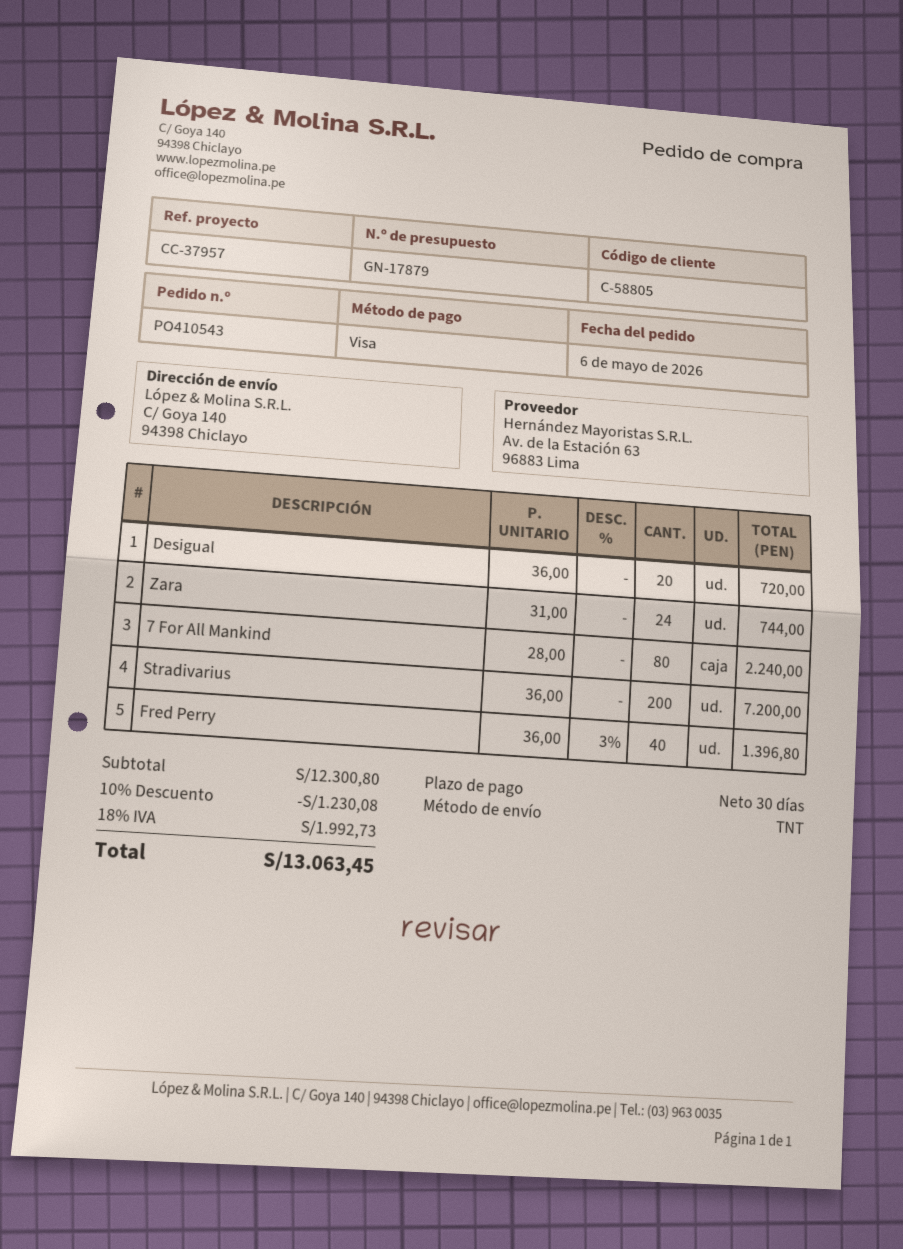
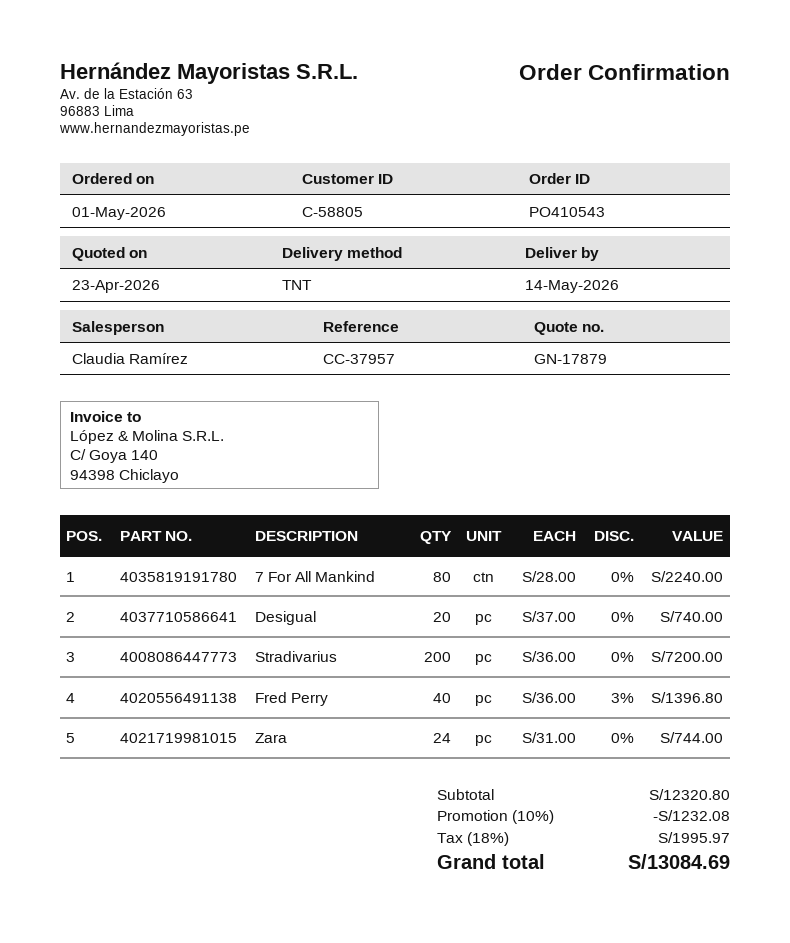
order date: 2026-05-06 -> 2026-05-01
Desigual: 20 x 36.00 = 720.00 -> 20 x 37.00 = 740.00
subtotal: 12300.80 -> 12320.80
discount: 10% = 1230.08 -> 10% = 1232.08
tax: 18% = 1992.73 -> 18% = 1995.97
total: 13063.45 -> 13084.69

